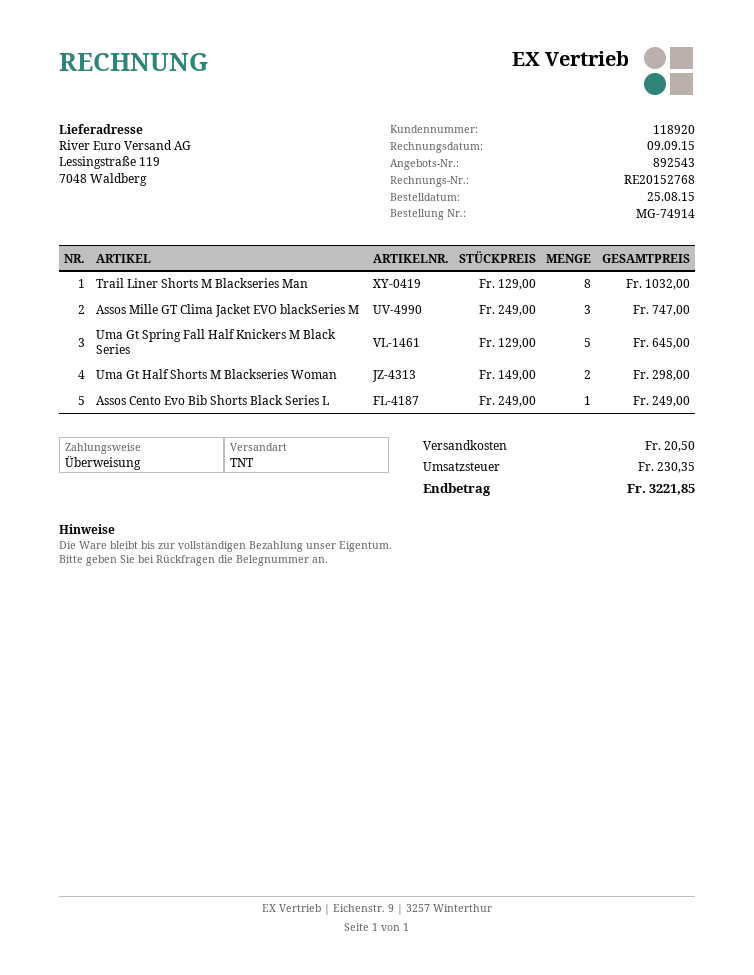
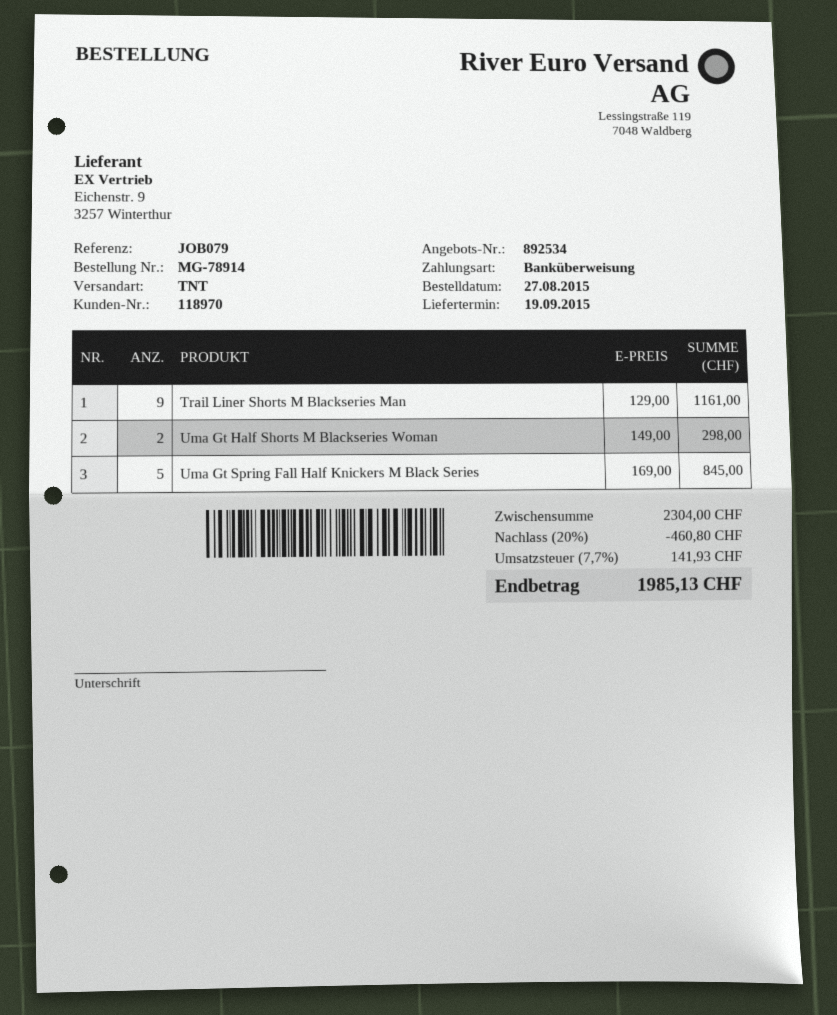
quote number: 892543 -> 892534
order number: MG-74914 -> MG-78914
order date: 2015-08-25 -> 2015-08-27
customer number: 118920 -> 118970
Trail Liner Shorts M Blackseries Man: 8 x 129.00 = 1032.00 -> 9 x 129.00 = 1161.00
Assos Mille GT Clima Jacket EVO blackSeries M: 3 x 249.00 = 747.00 -> none
Uma Gt Spring Fall Half Knickers M Black Series: 5 x 129.00 = 645.00 -> 5 x 169.00 = 845.00
Assos Cento Evo Bib Shorts Black Series L: 1 x 249.00 = 249.00 -> none
discount: none -> 20% = 460.80
shipping: 20.50 -> none
tax: 230.35 -> 141.93
total: 3221.85 -> 1985.13

